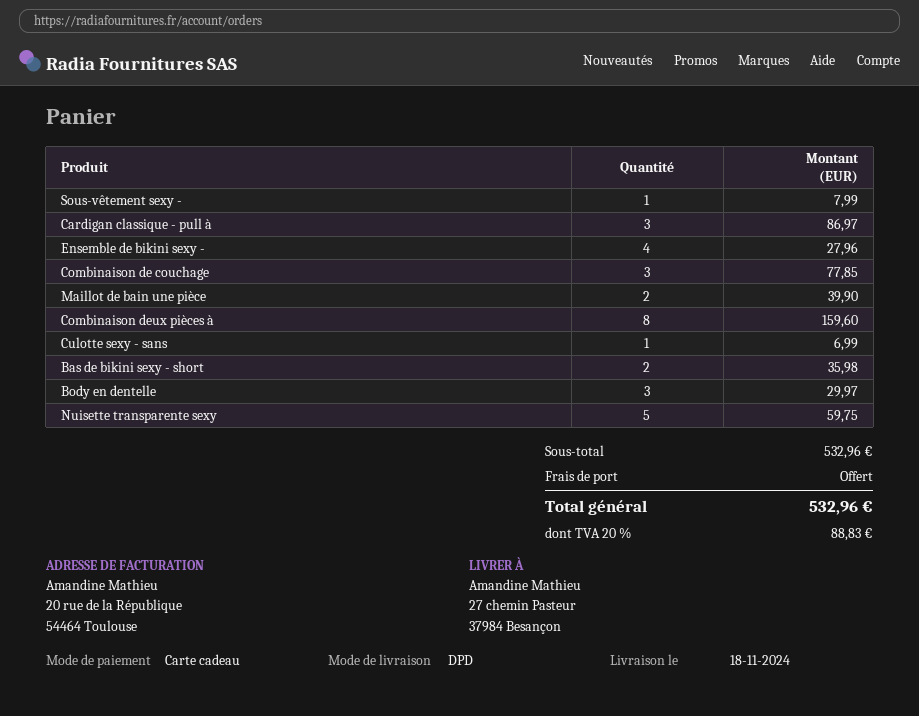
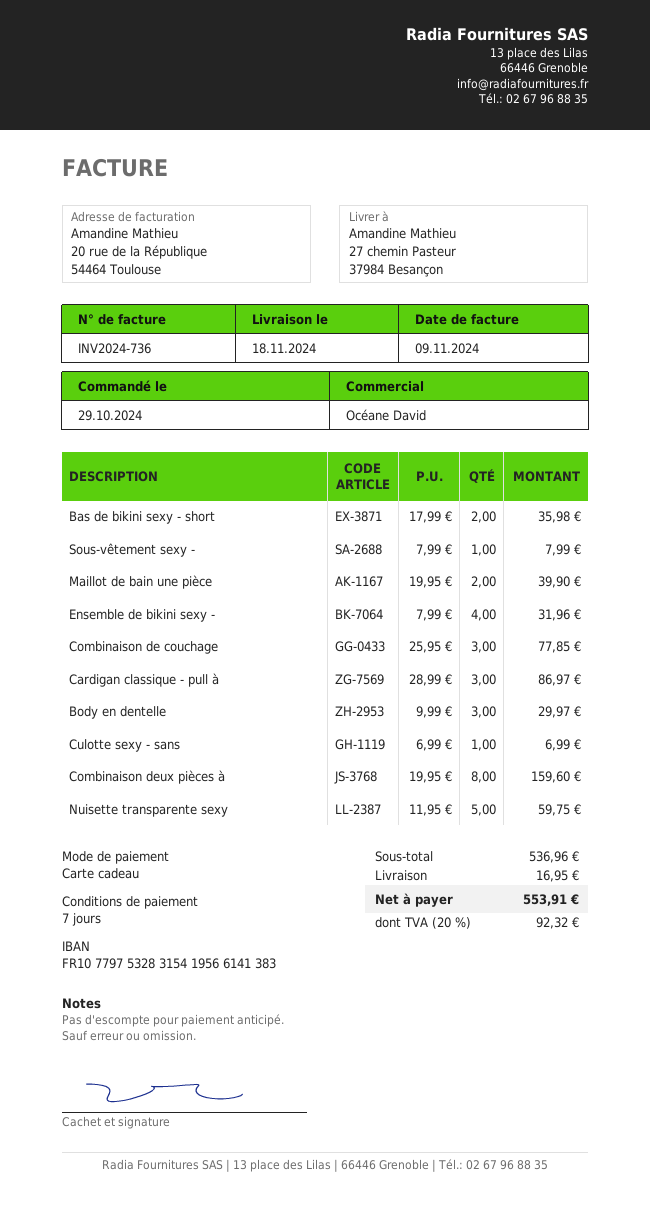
Ensemble de bikini sexy -: 4 for 27.96 -> 4 for 31.96
subtotal: 532.96 -> 536.96
shipping: 0.00 -> 16.95
tax: 20% = 88.83 -> 20% = 92.32
total: 532.96 -> 553.91

